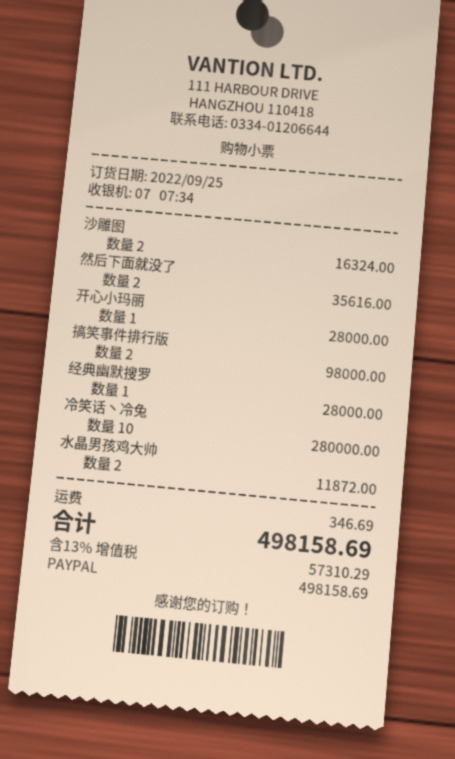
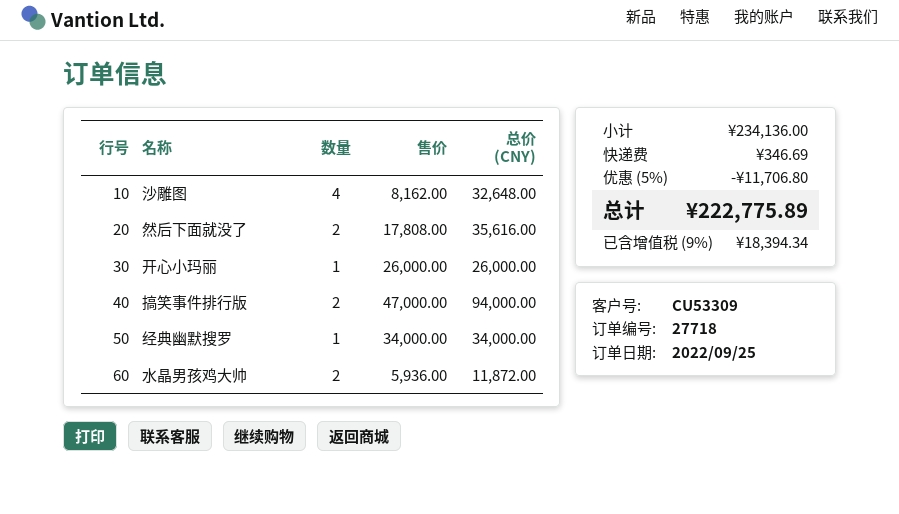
沙雕图: 2 for 16324.00 -> 4 for 32648.00
开心小玛丽: 1 for 28000.00 -> 1 for 26000.00
搞笑事件排行版: 2 for 98000.00 -> 2 for 94000.00
经典幽默搜罗: 1 for 28000.00 -> 1 for 34000.00
冷笑话丶冷兔: 10 for 280000.00 -> none
discount: none -> 5% = 11706.80
tax: 13% = 57310.29 -> 9% = 18394.34
total: 498158.69 -> 222775.89

